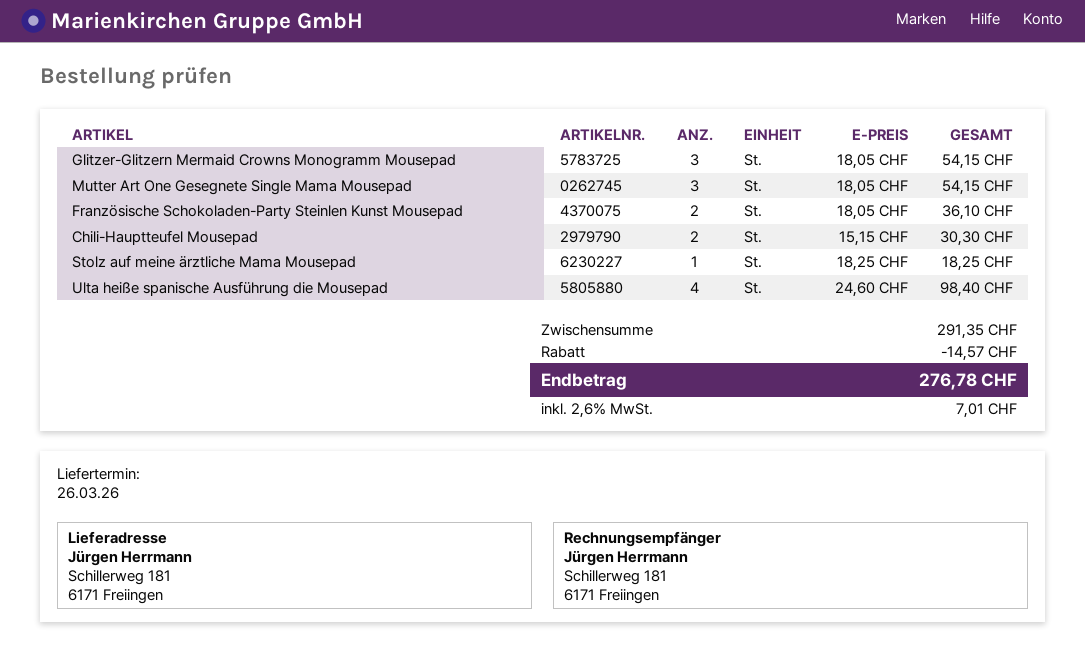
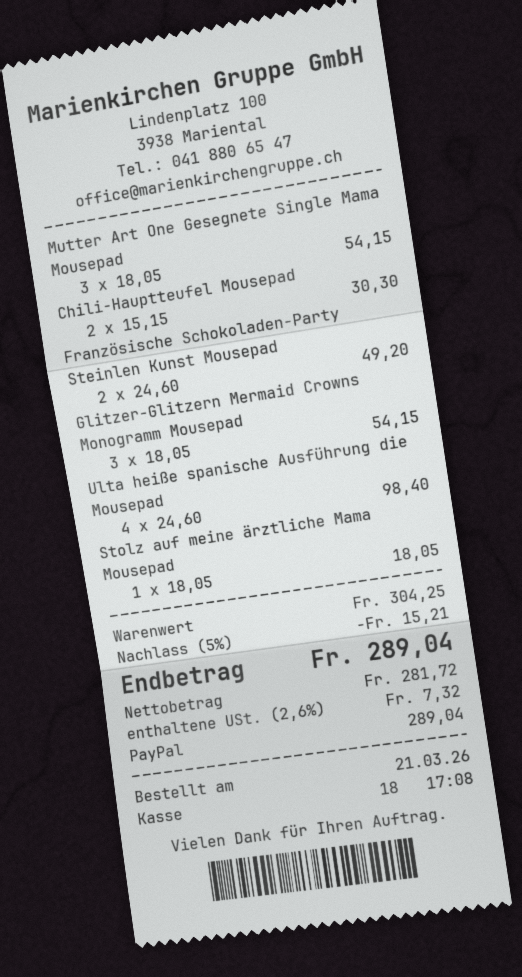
Französische Schokoladen-Party Steinlen Kunst Mousepad: 2 x 18.05 = 36.10 -> 2 x 24.60 = 49.20
Stolz auf meine ärztliche Mama Mousepad: 1 x 18.25 = 18.25 -> 1 x 18.05 = 18.05
subtotal: 291.35 -> 304.25
discount: 14.57 -> 15.21
tax: 2.6% = 7.01 -> 2.6% = 7.32
total: 276.78 -> 289.04

